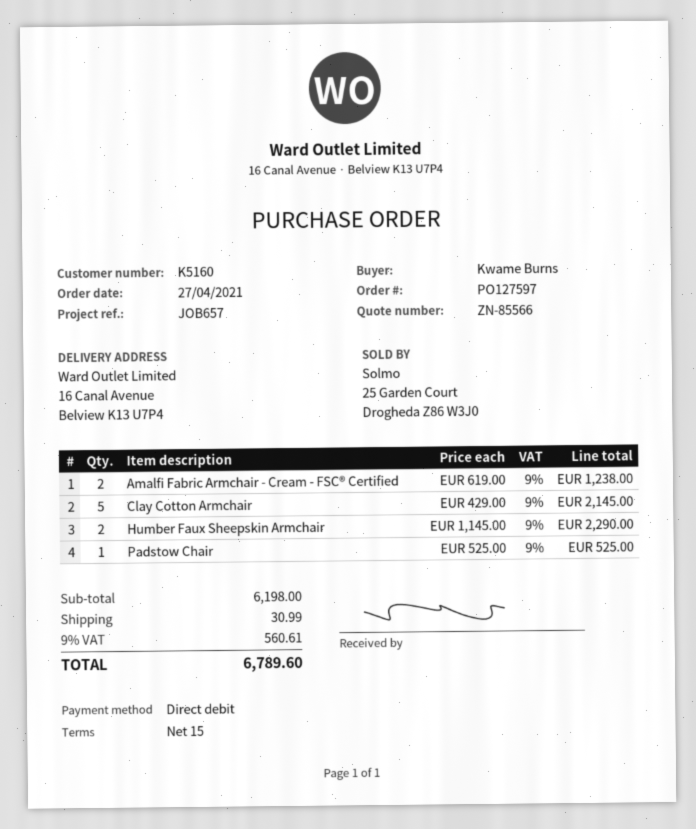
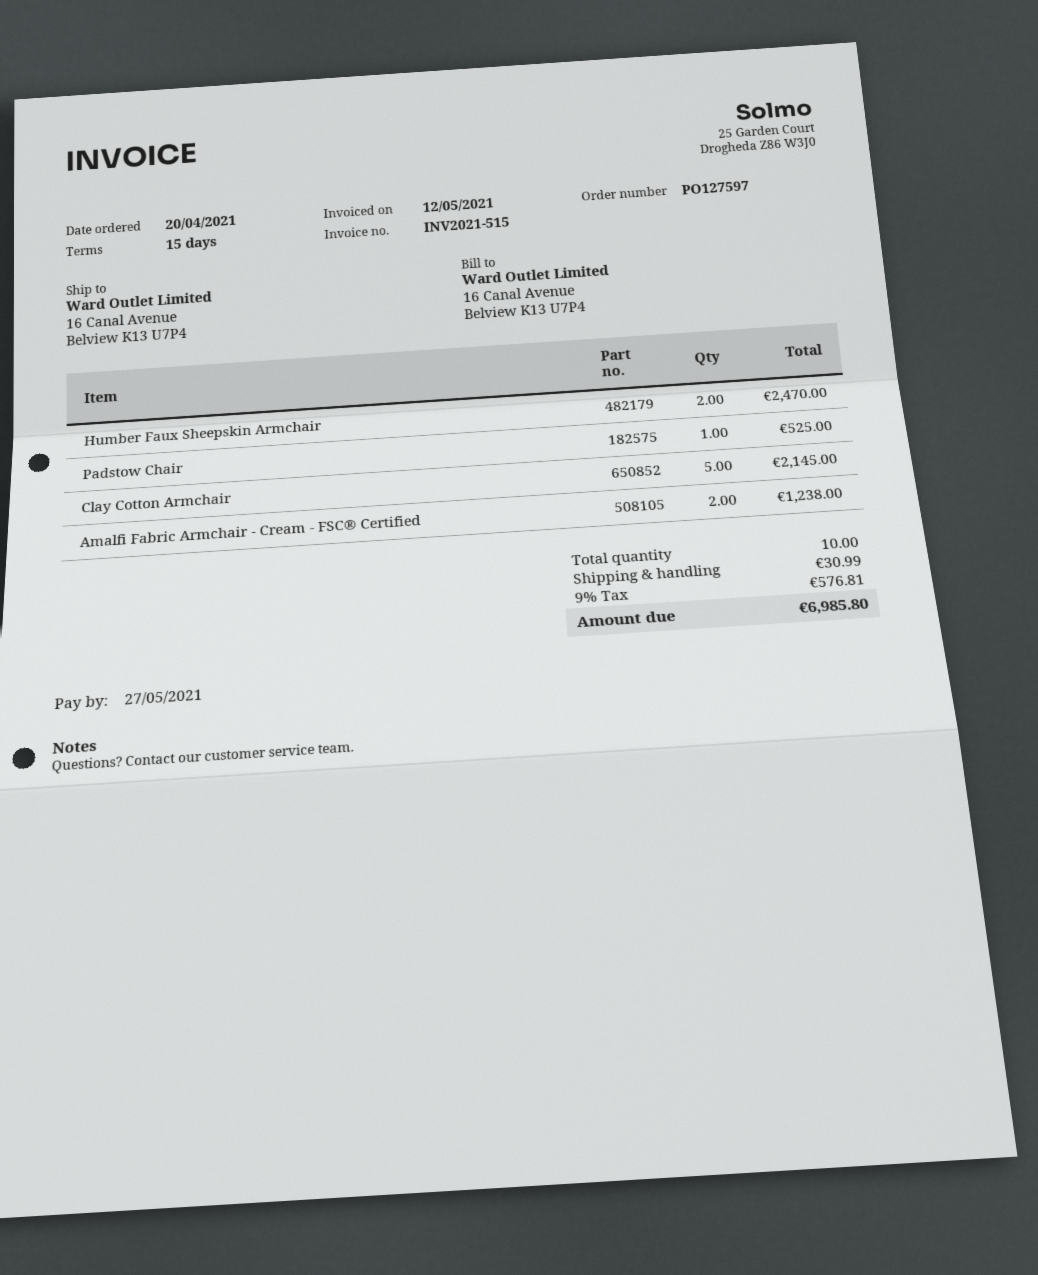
order date: 2021-04-27 -> 2021-04-20
Humber Faux Sheepskin Armchair: 2 for 2290.00 -> 2 for 2470.00
tax: 9% = 560.61 -> 9% = 576.81
total: 6789.60 -> 6985.80

